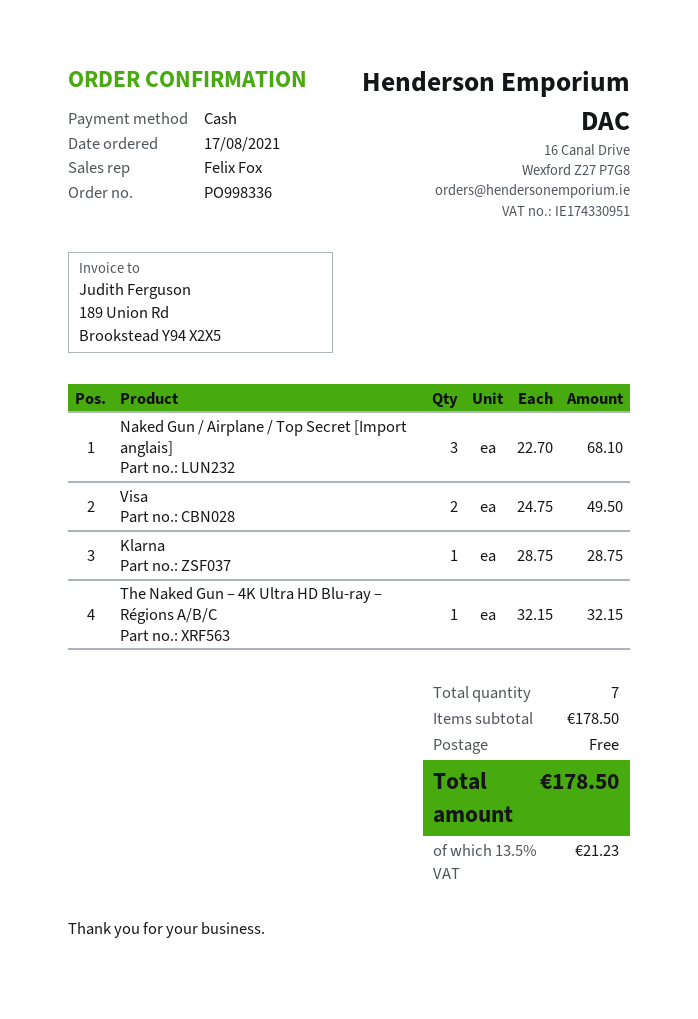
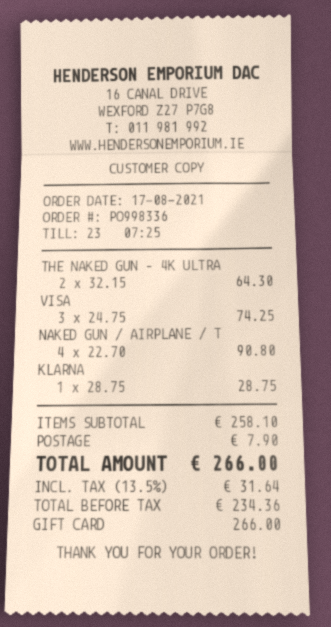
payment method: cash -> gift card
Naked Gun / Airplane / Top Secret [Import anglais]: 3 x 22.70 = 68.10 -> 4 x 22.70 = 90.80
Visa: 2 x 24.75 = 49.50 -> 3 x 24.75 = 74.25
The Naked Gun – 4K Ultra HD Blu-ray – Régions A/B/C: 1 x 32.15 = 32.15 -> 2 x 32.15 = 64.30
subtotal: 178.50 -> 258.10
shipping: 0.00 -> 7.90
tax: 13.5% = 21.23 -> 13.5% = 31.64
total: 178.50 -> 266.00

